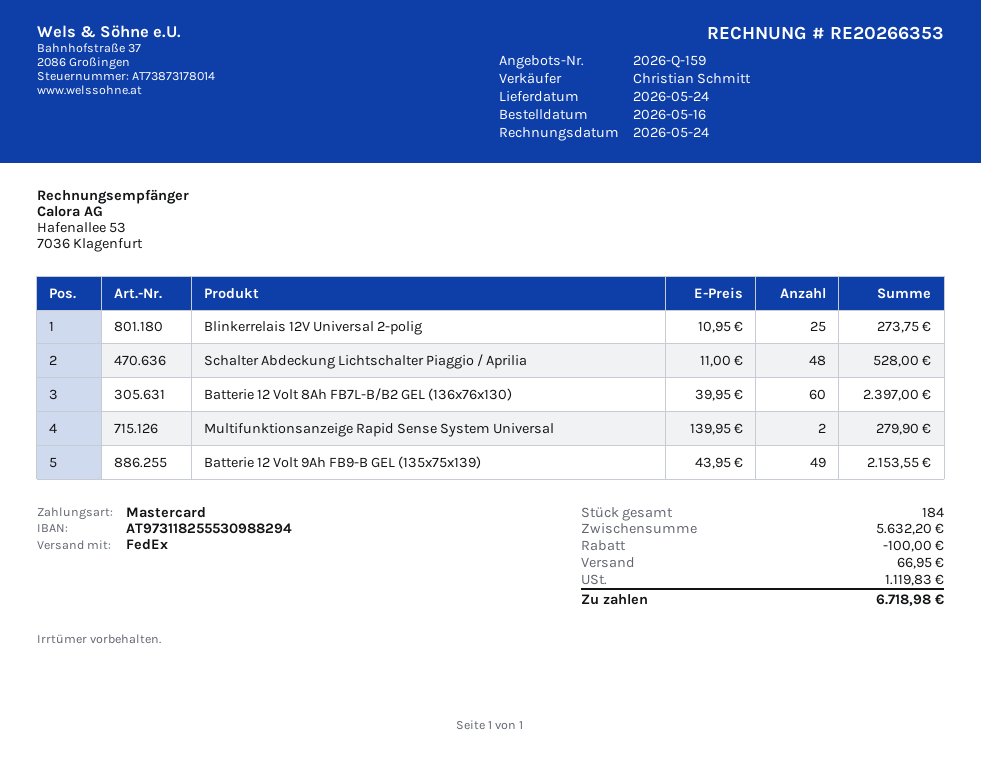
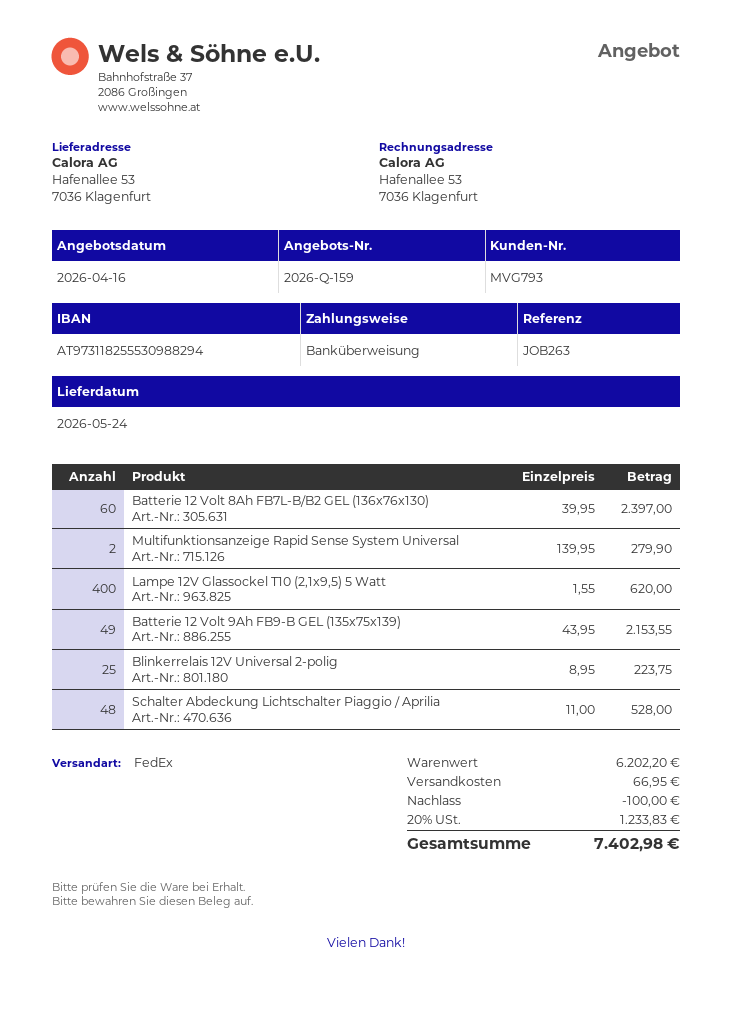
payment method: Mastercard -> bank transfer
Blinkerrelais 12V Universal 2-polig: 25 x 10.95 = 273.75 -> 25 x 8.95 = 223.75
Lampe 12V Glassockel T10 (2,1x9,5) 5 Watt: none -> 400 x 1.55 = 620.00
subtotal: 5632.20 -> 6202.20
tax: 1119.83 -> 1233.83
total: 6718.98 -> 7402.98

